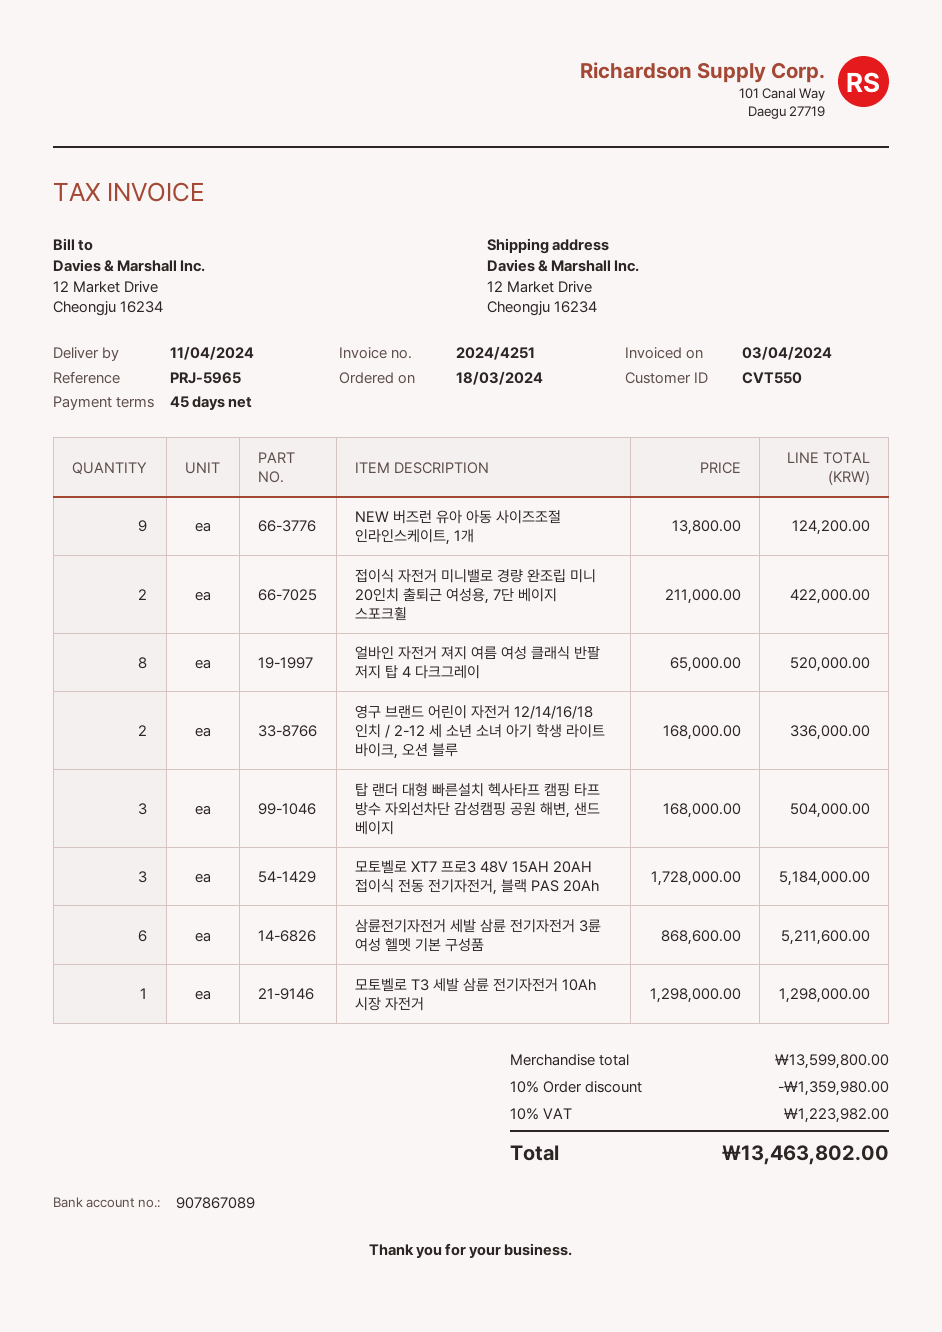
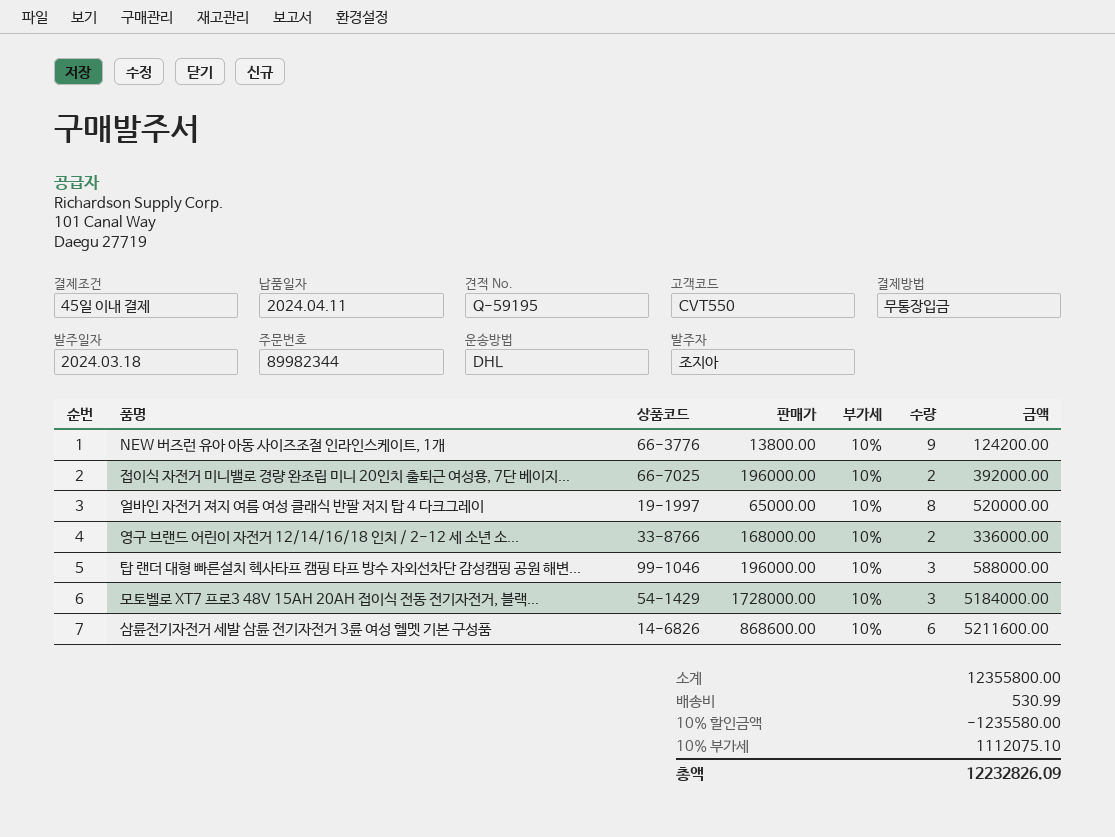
접이식 자전거 미니밸로 경량 완조립 미니 20인치 출퇴근 여성용, 7단 베이지 스포크휠: 2 x 211000.00 = 422000.00 -> 2 x 196000.00 = 392000.00
탑 랜더 대형 빠른설치 헥사타프 캠핑 타프 방수 자외선차단 감성캠핑 공원 해변, 샌드 베이지: 3 x 168000.00 = 504000.00 -> 3 x 196000.00 = 588000.00
모토벨로 T3 세발 삼륜 전기자전거 10Ah 시장 자전거: 1 x 1298000.00 = 1298000.00 -> none
subtotal: 13599800.00 -> 12355800.00
discount: 10% = 1359980.00 -> 10% = 1235580.00
shipping: none -> 530.99
tax: 10% = 1223982.00 -> 10% = 1112075.10
total: 13463802.00 -> 12232826.09

